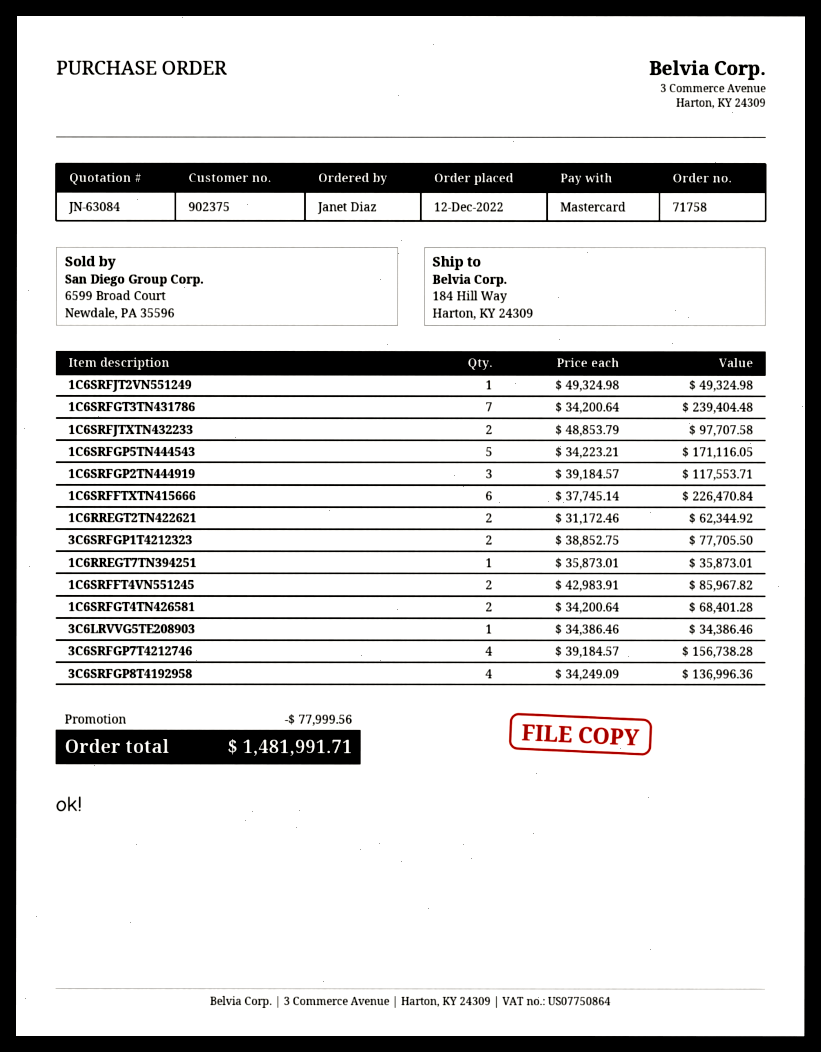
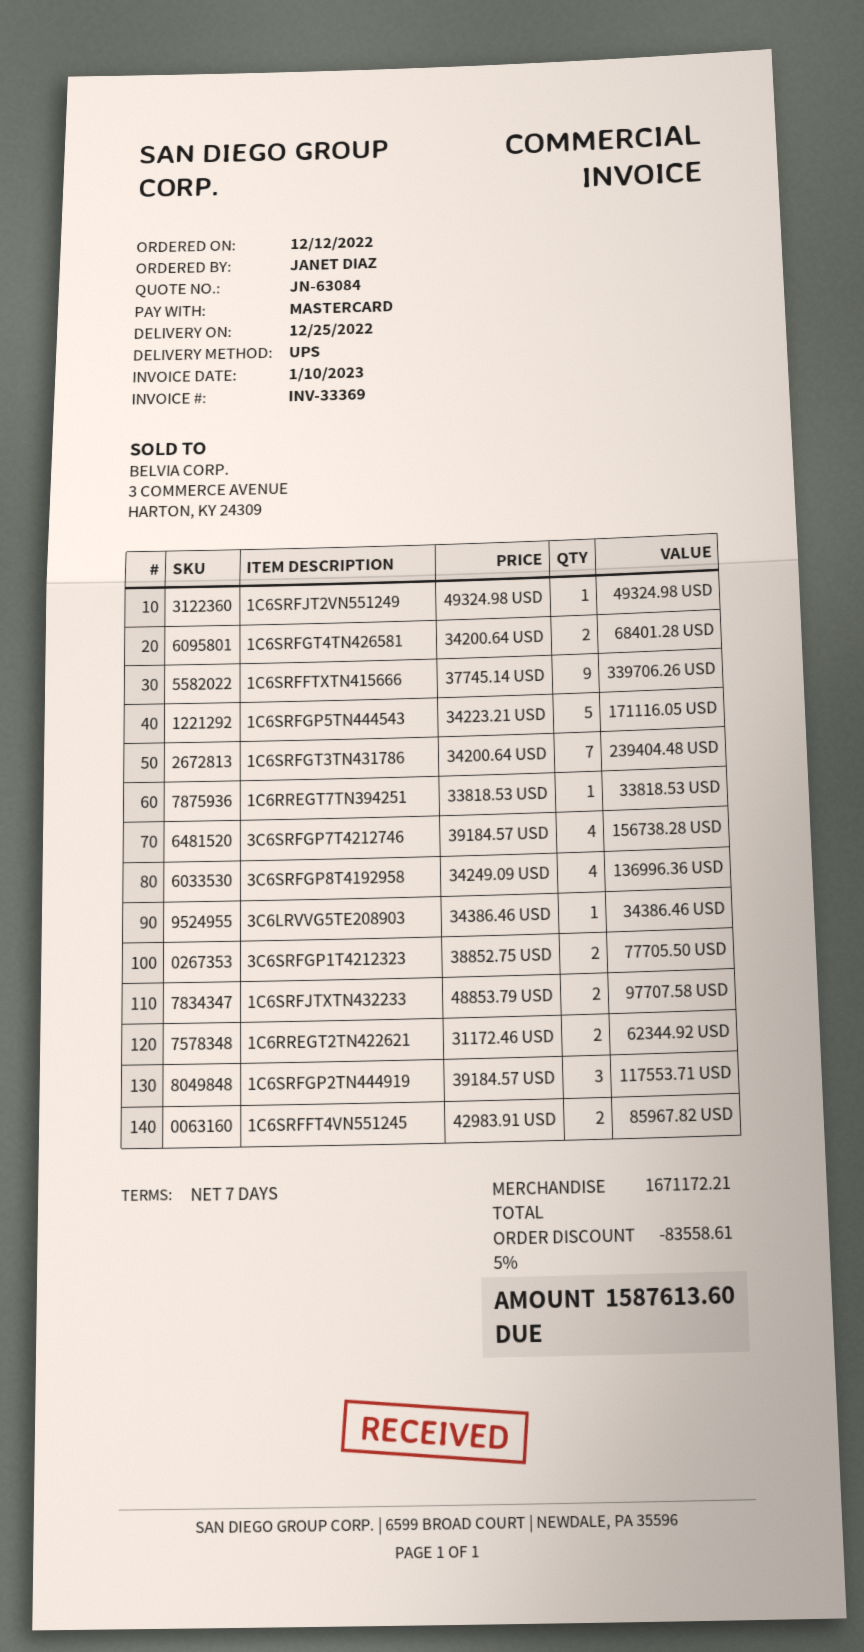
1C6SRFFTXTN415666: 6 x 37745.14 = 226470.84 -> 9 x 37745.14 = 339706.26
1C6RREGT7TN394251: 1 x 35873.01 = 35873.01 -> 1 x 33818.53 = 33818.53
discount: 77999.56 -> 83558.61
total: 1481991.71 -> 1587613.60

